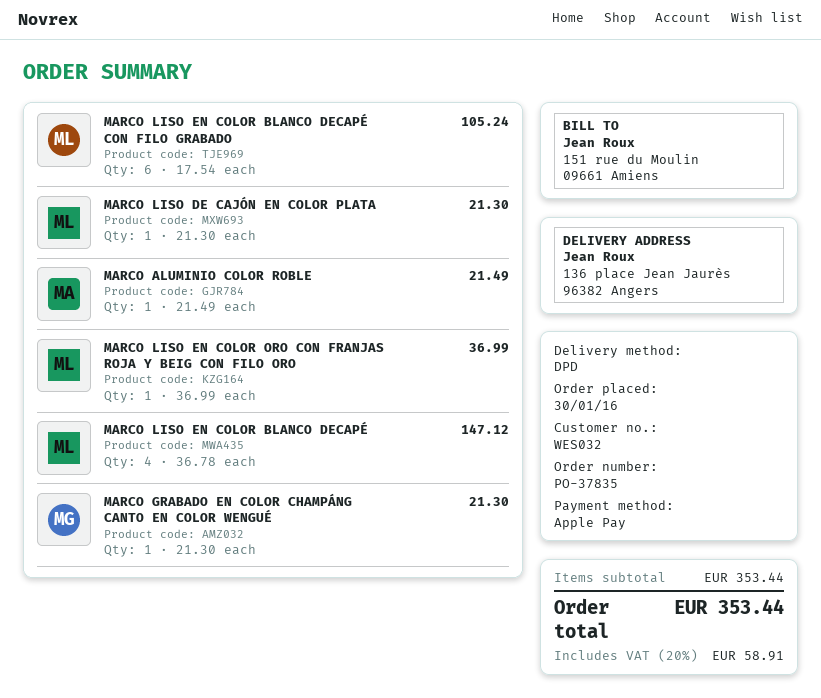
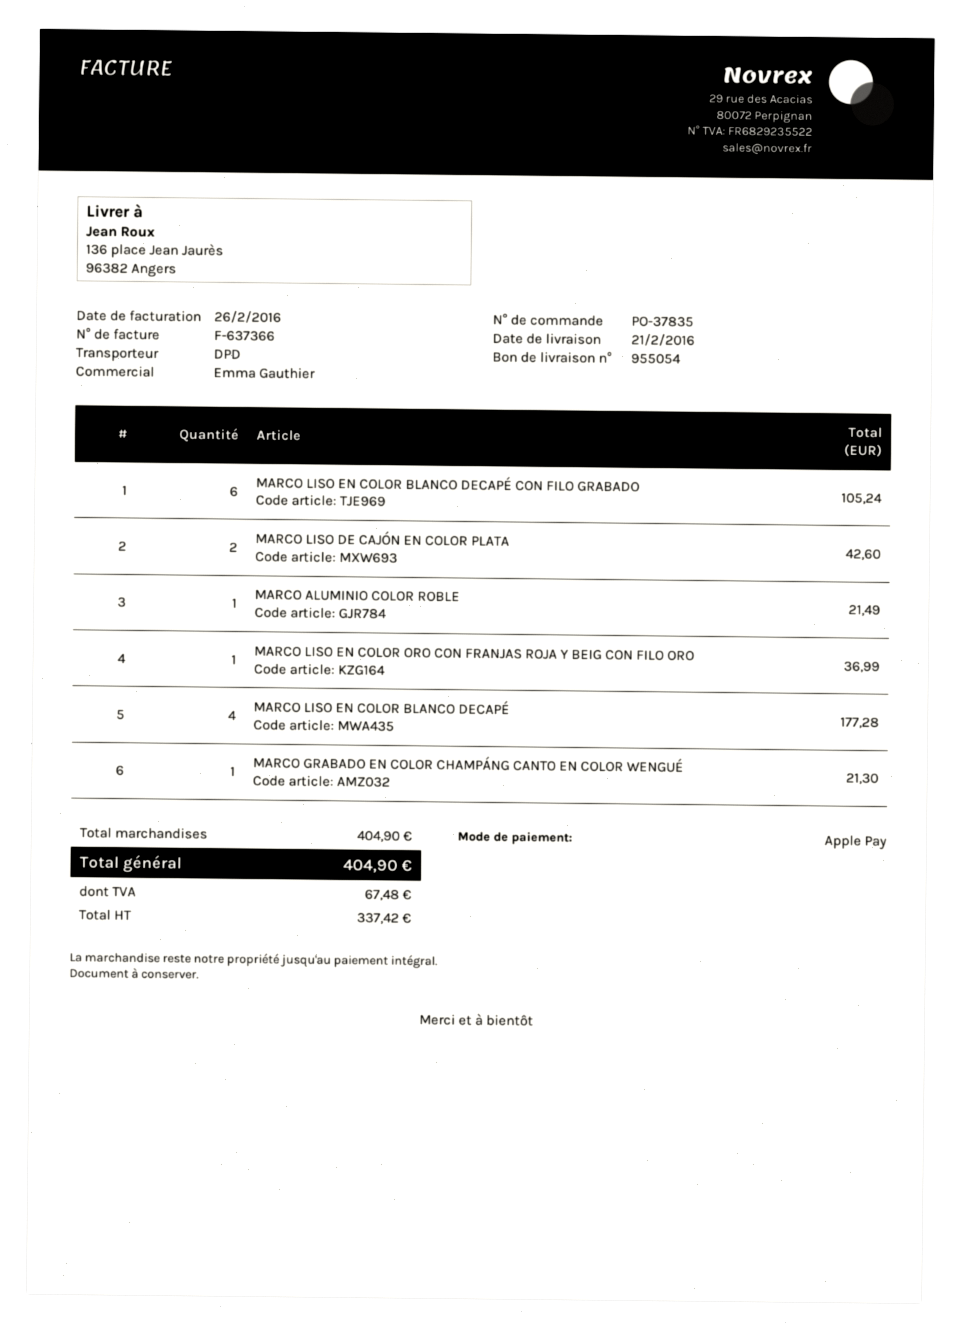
MARCO LISO DE CAJÓN EN COLOR PLATA: 1 for 21.30 -> 2 for 42.60
MARCO LISO EN COLOR BLANCO DECAPÉ: 4 for 147.12 -> 4 for 177.28
subtotal: 353.44 -> 404.90
tax: 58.91 -> 67.48
total: 353.44 -> 404.90

